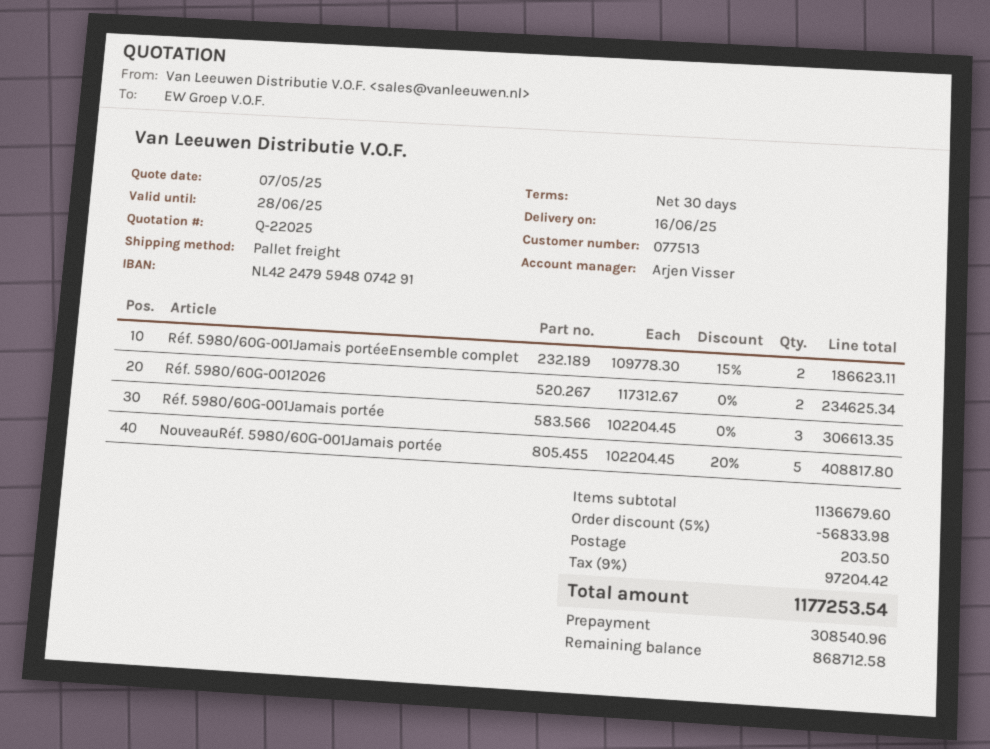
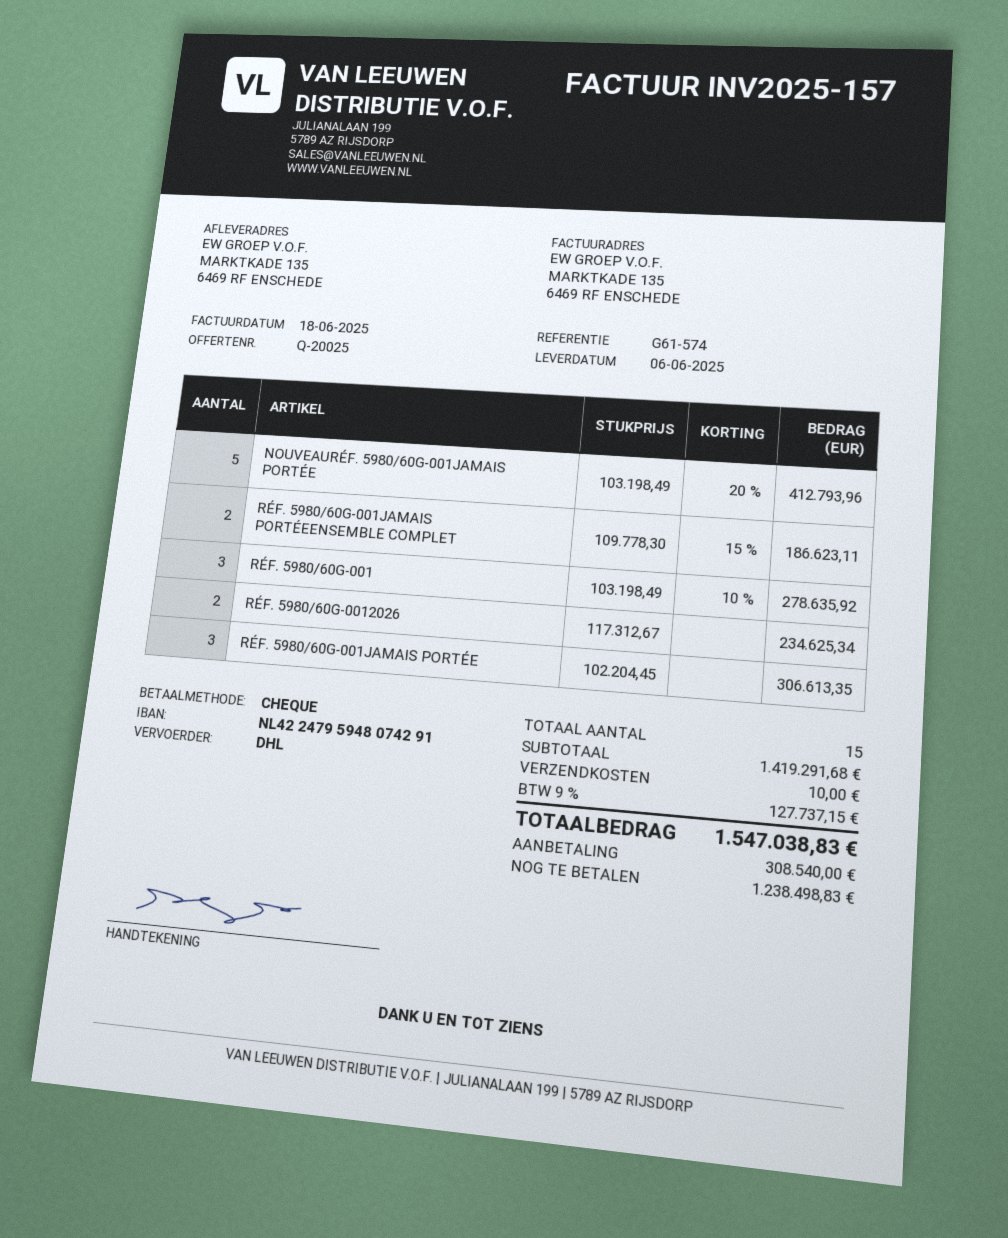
quote number: Q-22025 -> Q-20025
delivery date: 2025-06-16 -> 2025-06-06
shipping method: pallet freight -> DHL
NouveauRéf. 5980/60G-001Jamais portée: 5 x 102204.45 - 20% = 408817.80 -> 5 x 103198.49 - 20% = 412793.96
RÉF. 5980/60G-001: none -> 3 x 103198.49 - 10% = 278635.92
subtotal: 1136679.60 -> 1419291.68
discount: 5% = 56833.98 -> none
shipping: 203.50 -> 10.00
tax: 9% = 97204.42 -> 9% = 127737.15
total: 1177253.54 -> 1547038.83
deposit: 308540.96 -> 308540.00
balance: 868712.58 -> 1238498.83

